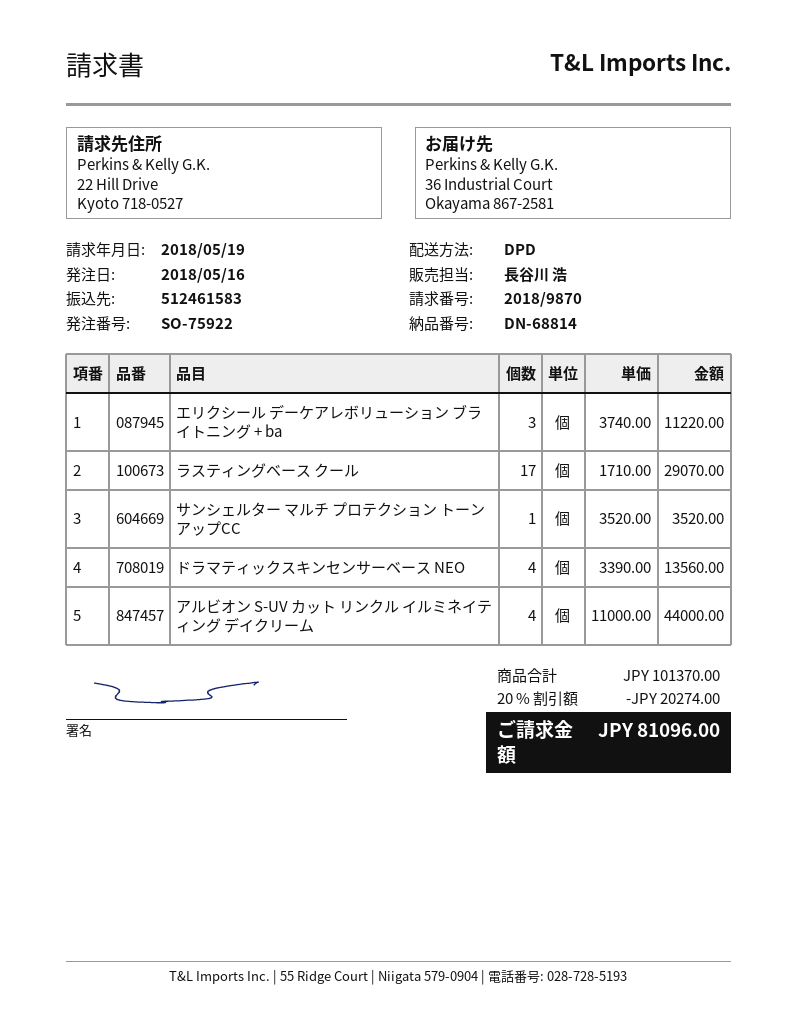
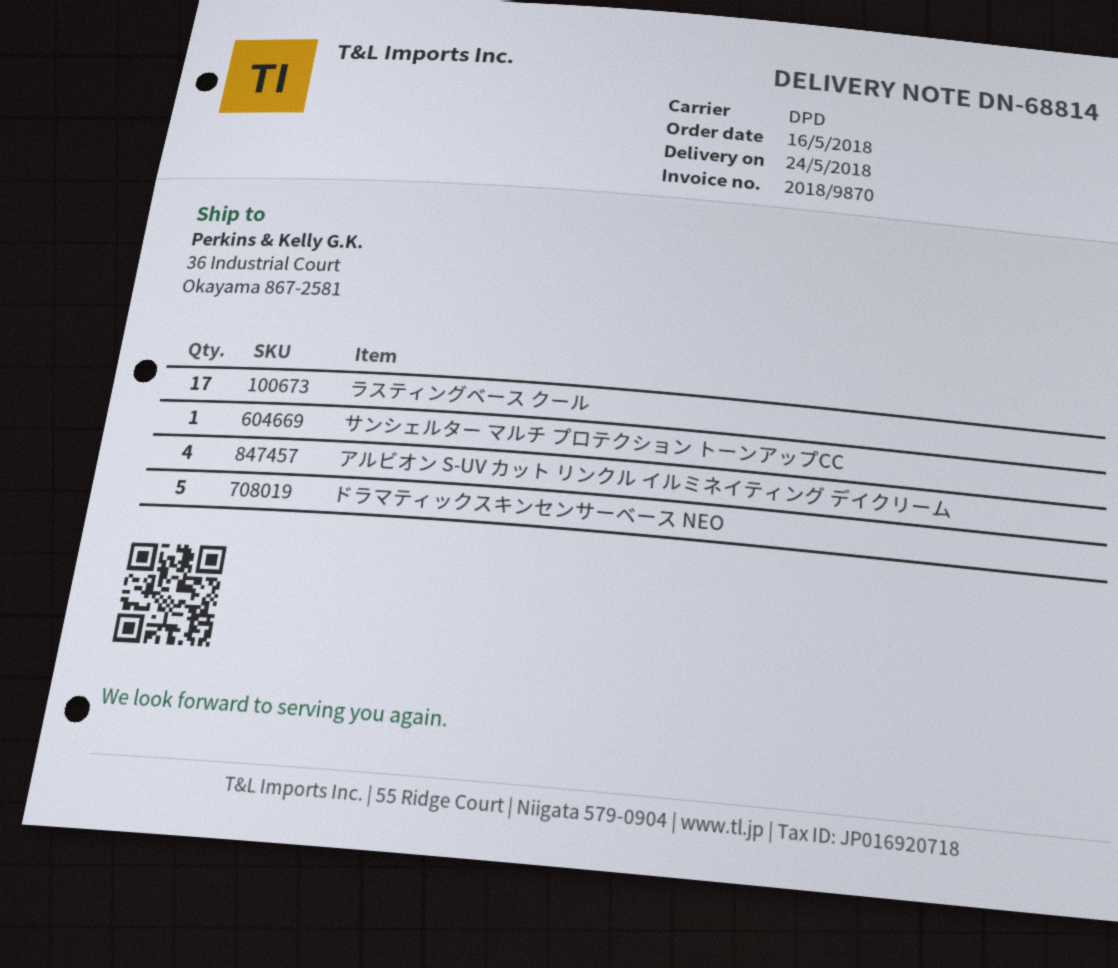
エリクシール デーケアレボリューション ブライトニング + ba: 3 -> none
ドラマティックスキンセンサーベース NEO: 4 -> 5

